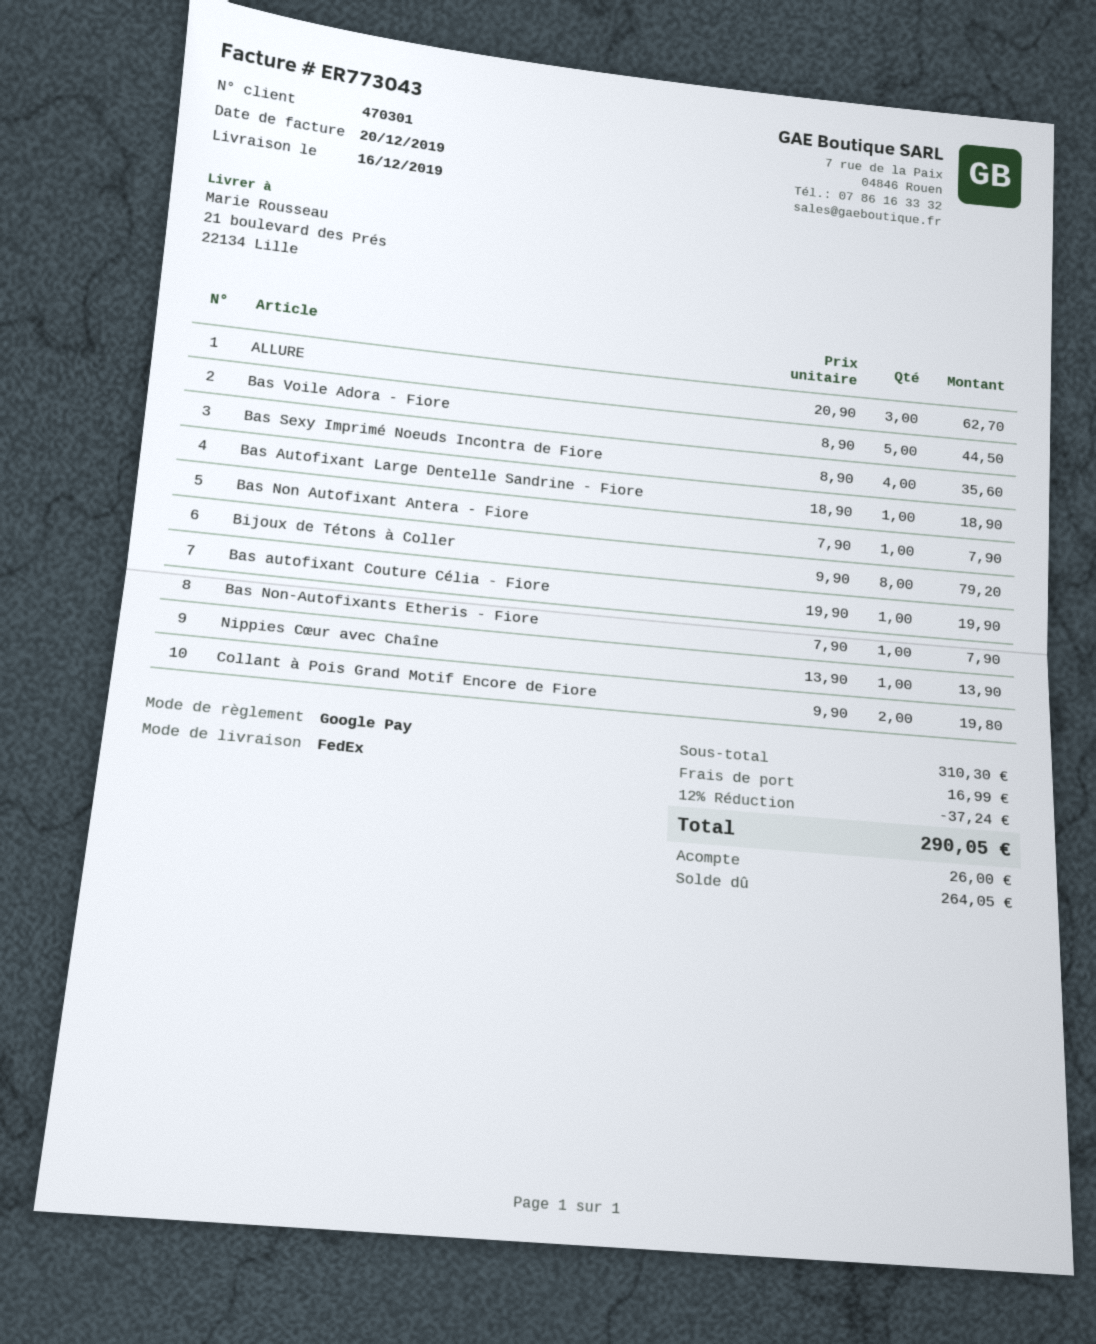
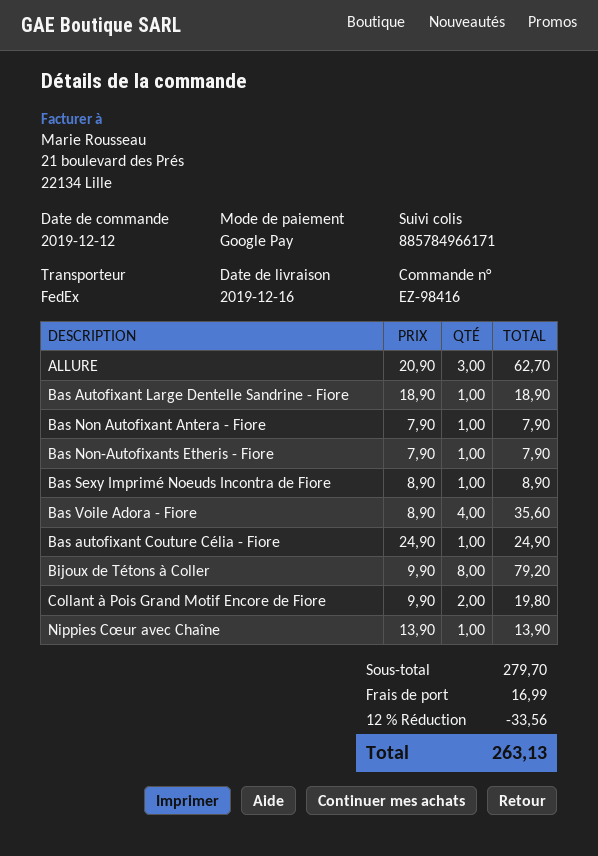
Bas Voile Adora - Fiore: 5 x 8.90 = 44.50 -> 4 x 8.90 = 35.60
Bas Sexy Imprimé Noeuds Incontra de Fiore: 4 x 8.90 = 35.60 -> 1 x 8.90 = 8.90
Bas autofixant Couture Célia - Fiore: 1 x 19.90 = 19.90 -> 1 x 24.90 = 24.90
subtotal: 310.30 -> 279.70
discount: 12% = 37.24 -> 12% = 33.56
total: 290.05 -> 263.13

